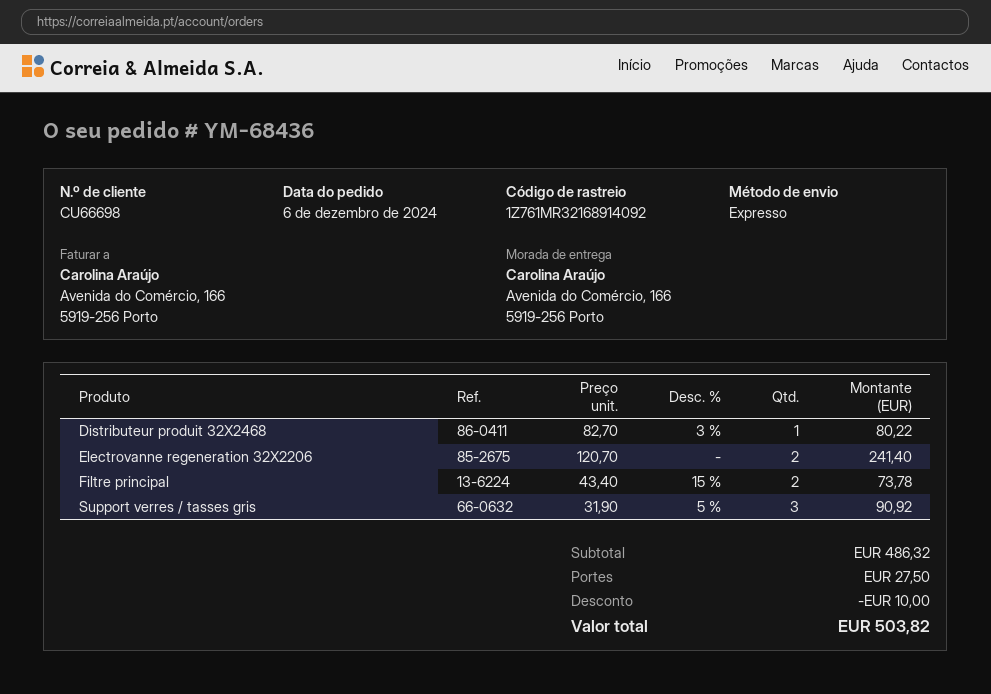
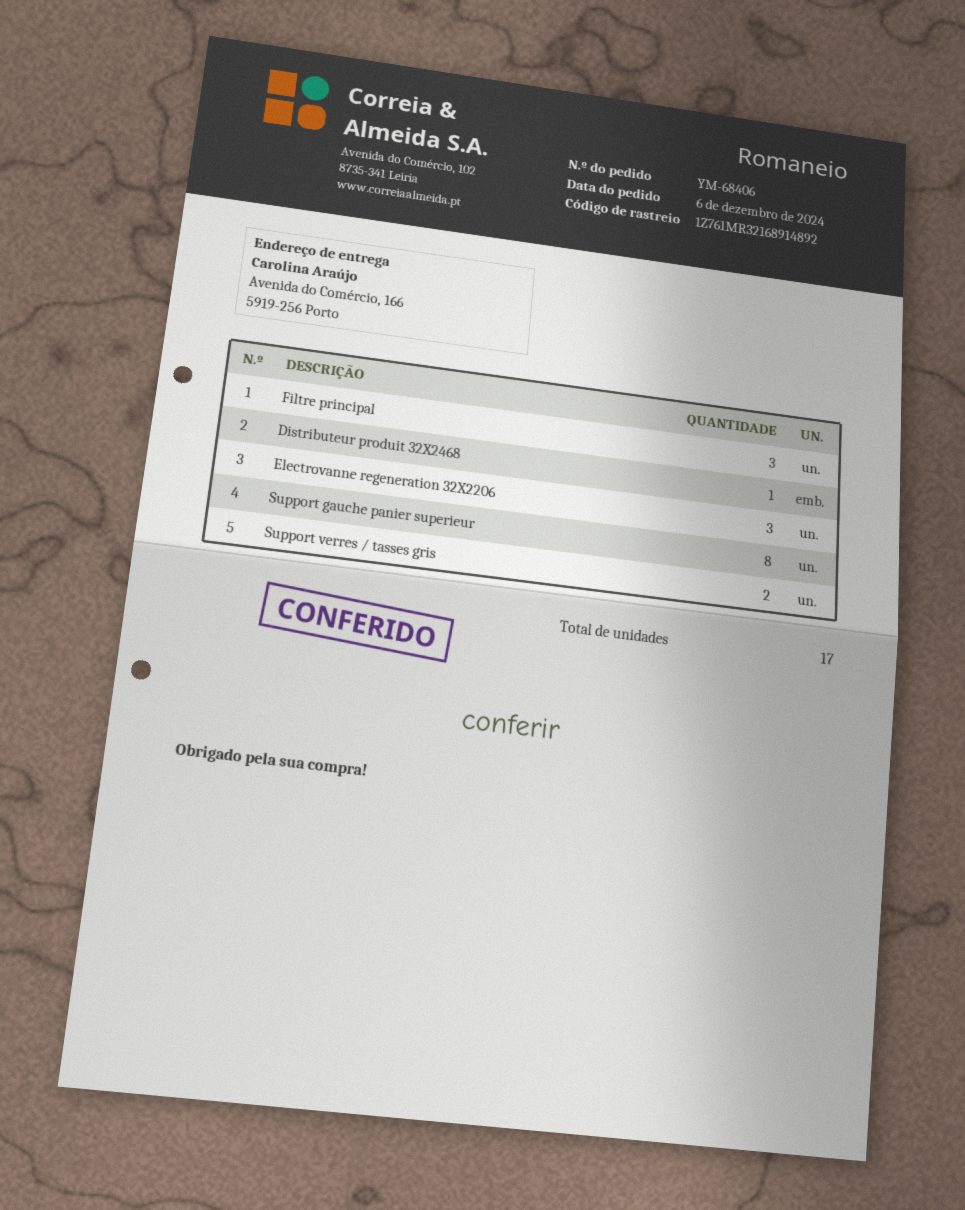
order number: YM-68436 -> YM-68406
tracking number: 1Z761MR32168914092 -> 1Z761MR32168914892
Electrovanne regeneration 32X2206: 2 -> 3
Filtre principal: 2 -> 3
Support verres / tasses gris: 3 -> 2
Support gauche panier superieur: none -> 8

